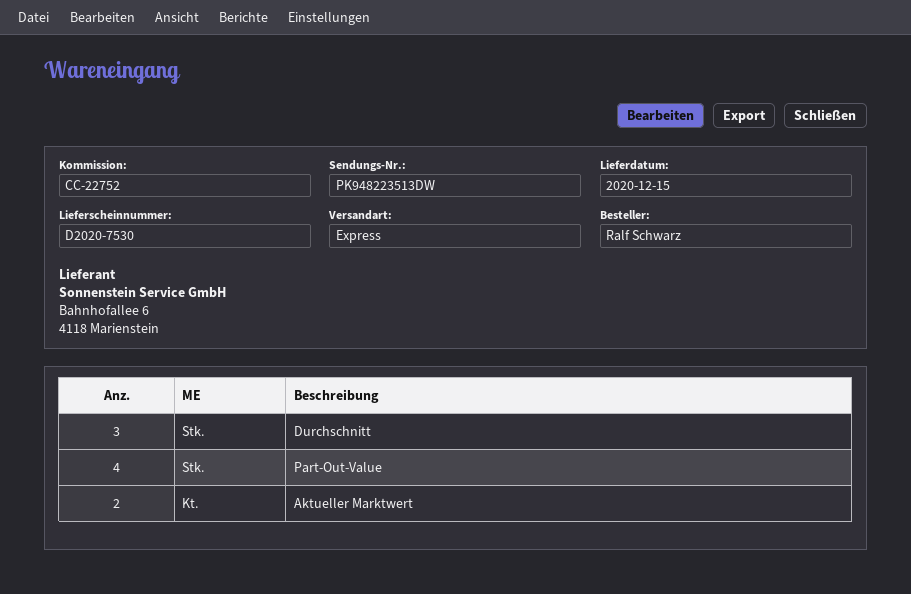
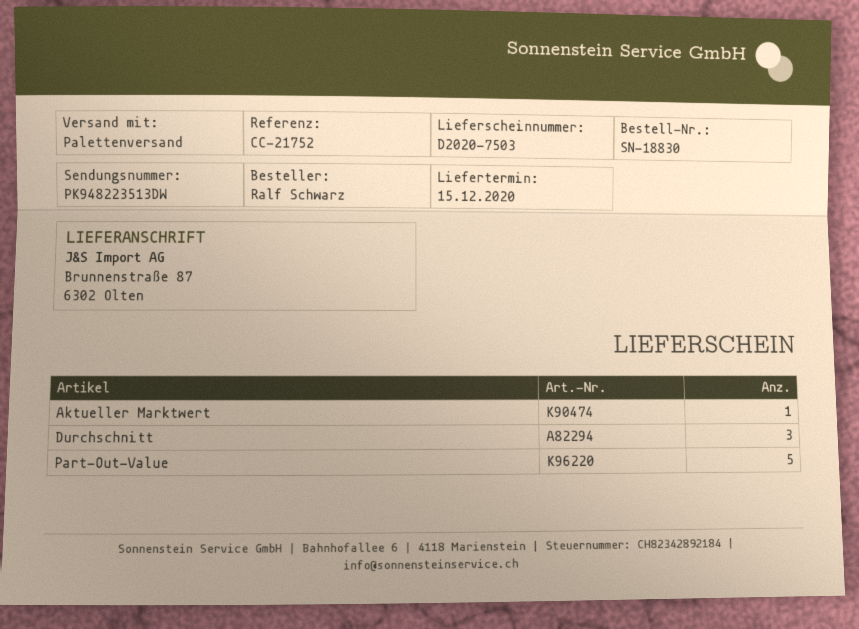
delivery note number: D2020-7530 -> D2020-7503
reference: CC-22752 -> CC-21752
shipping method: express -> pallet freight
Part-Out-Value: 4 -> 5
Aktueller Marktwert: 2 -> 1

